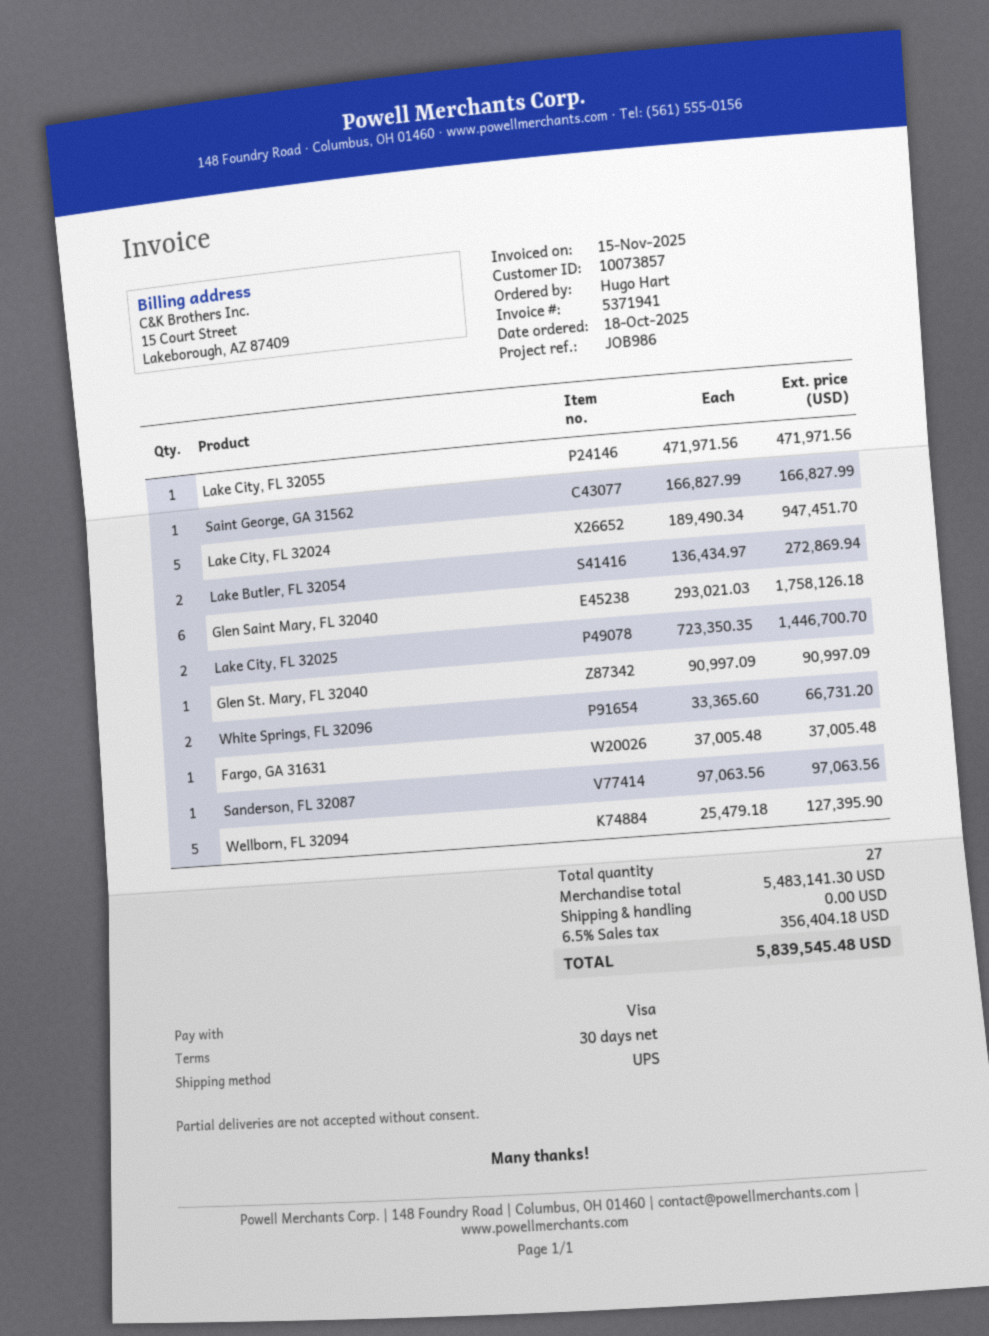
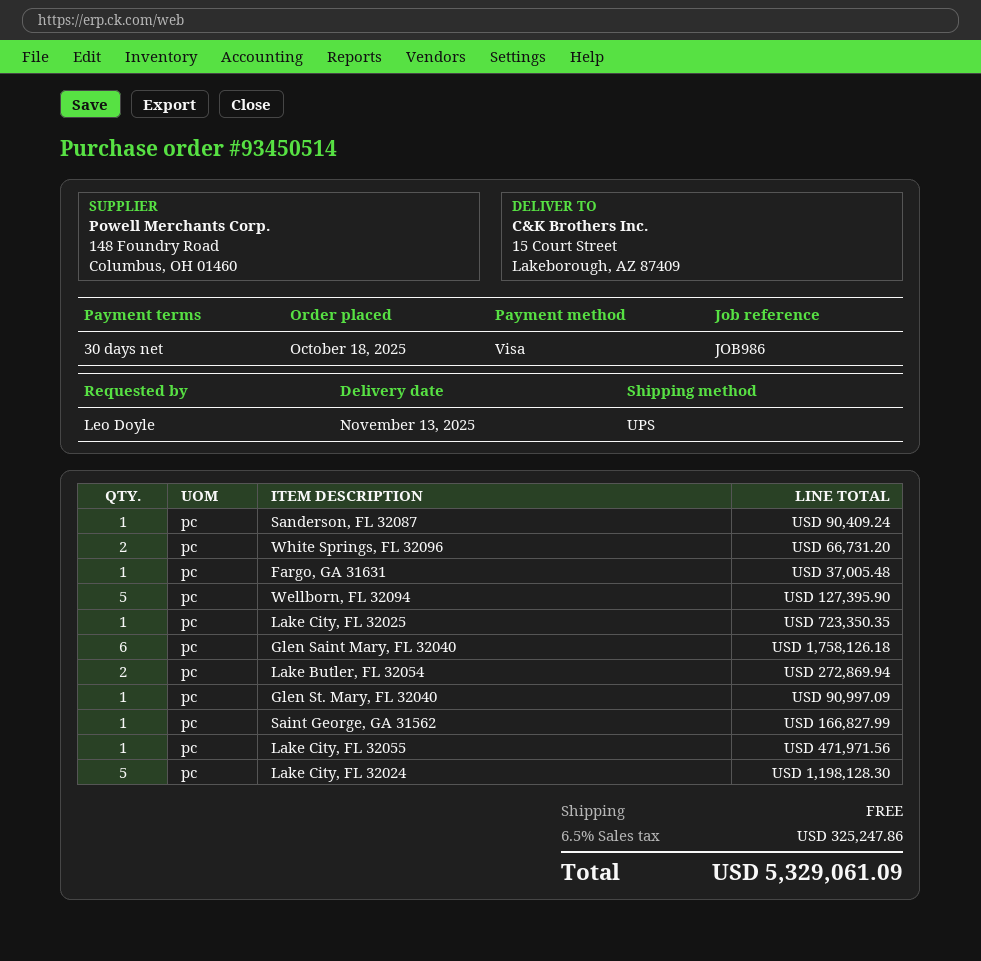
ordered by: Hugo Hart -> Leo Doyle
Lake City, FL 32024: 5 for 947451.70 -> 5 for 1198128.30
Lake City, FL 32025: 2 for 1446700.70 -> 1 for 723350.35
Sanderson, FL 32087: 1 for 97063.56 -> 1 for 90409.24
tax: 6.5% = 356404.18 -> 6.5% = 325247.86
total: 5839545.48 -> 5329061.09

